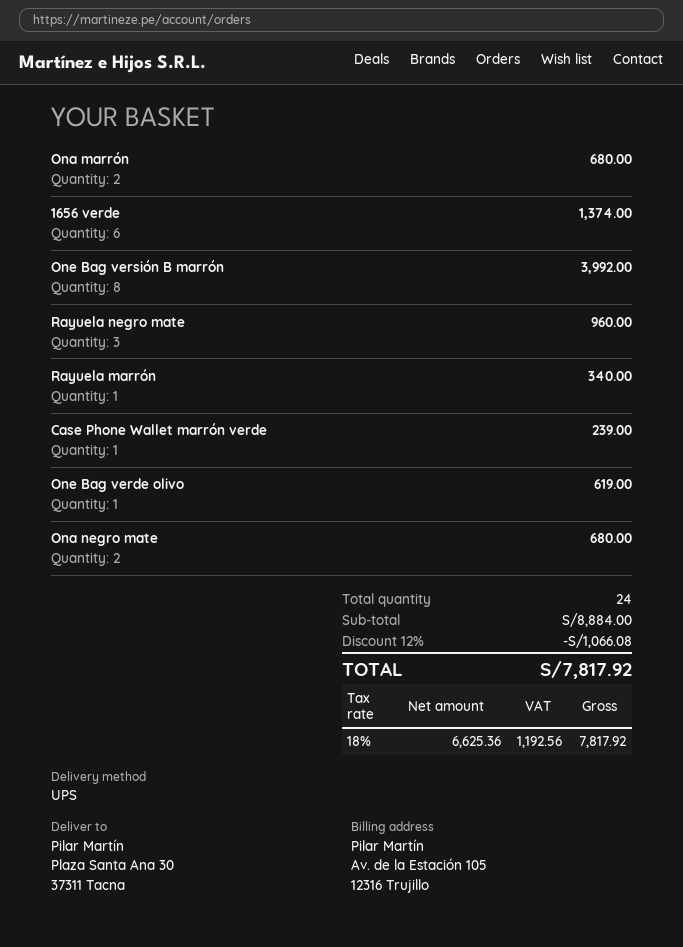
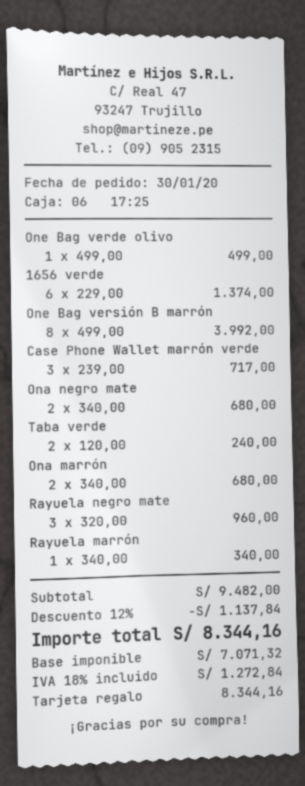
Case Phone Wallet marrón verde: 1 for 239.00 -> 3 for 717.00
One Bag verde olivo: 1 for 619.00 -> 1 for 499.00
Taba verde: none -> 2 for 240.00
subtotal: 8884.00 -> 9482.00
discount: 12% = 1066.08 -> 12% = 1137.84
net: 6625.36 -> 7071.32
tax: 18% = 1192.56 -> 18% = 1272.84
total: 7817.92 -> 8344.16

